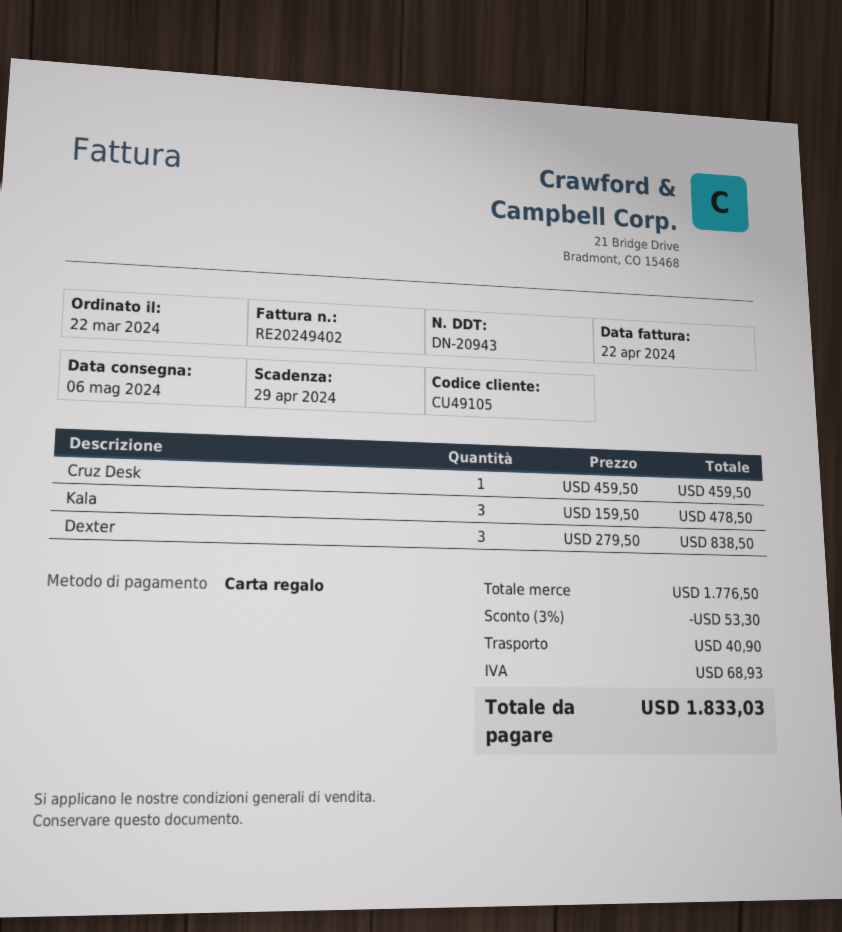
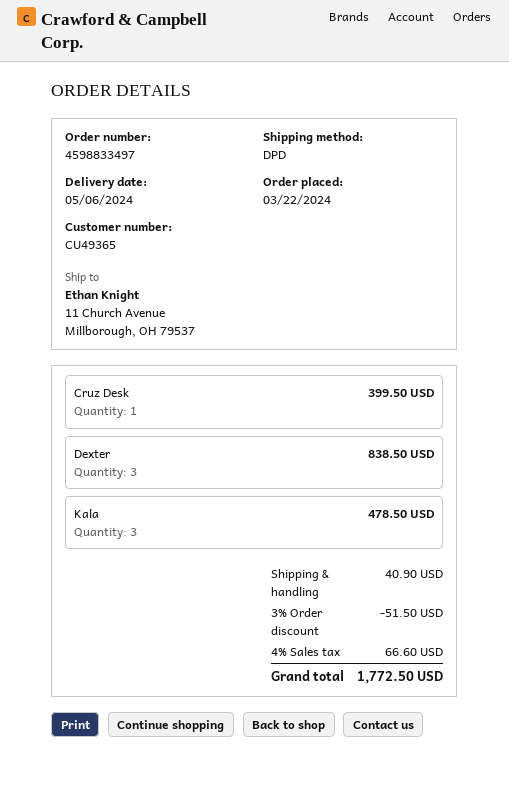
customer number: CU49105 -> CU49365
Cruz Desk: 1 for 459.50 -> 1 for 399.50
discount: 3% = 53.30 -> 3% = 51.50
tax: 68.93 -> 66.60
total: 1833.03 -> 1772.50

